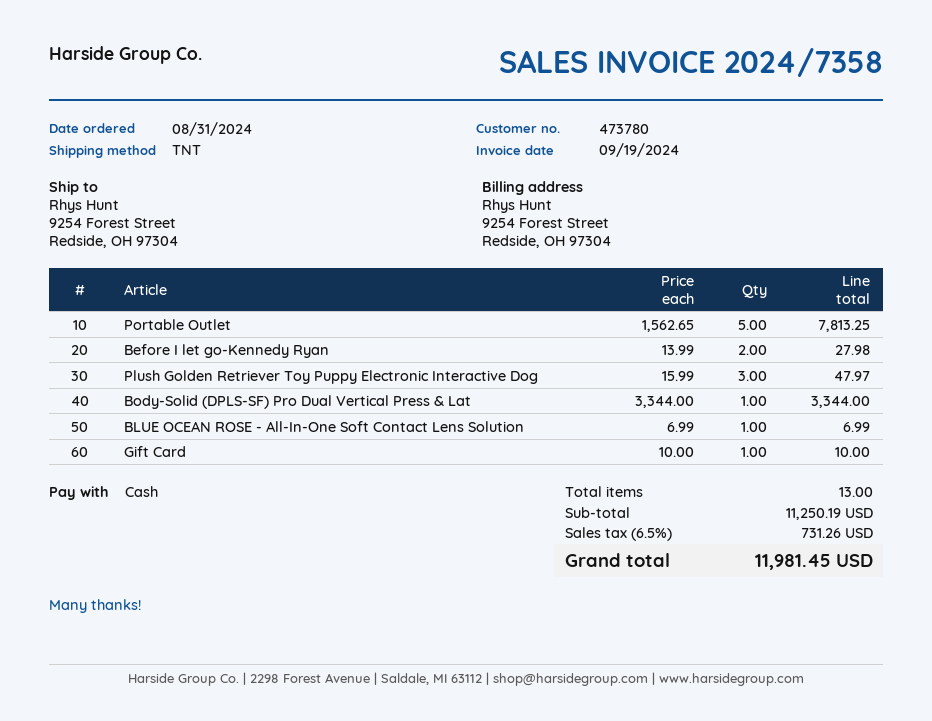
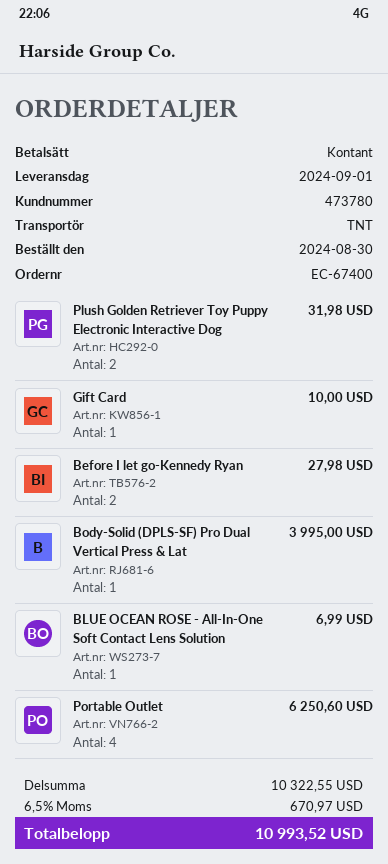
order date: 2024-08-31 -> 2024-08-30
Portable Outlet: 5 for 7813.25 -> 4 for 6250.60
Plush Golden Retriever Toy Puppy Electronic Interactive Dog: 3 for 47.97 -> 2 for 31.98
Body-Solid (DPLS-SF) Pro Dual Vertical Press & Lat: 1 for 3344.00 -> 1 for 3995.00
subtotal: 11250.19 -> 10322.55
tax: 6.5% = 731.26 -> 6.5% = 670.97
total: 11981.45 -> 10993.52

